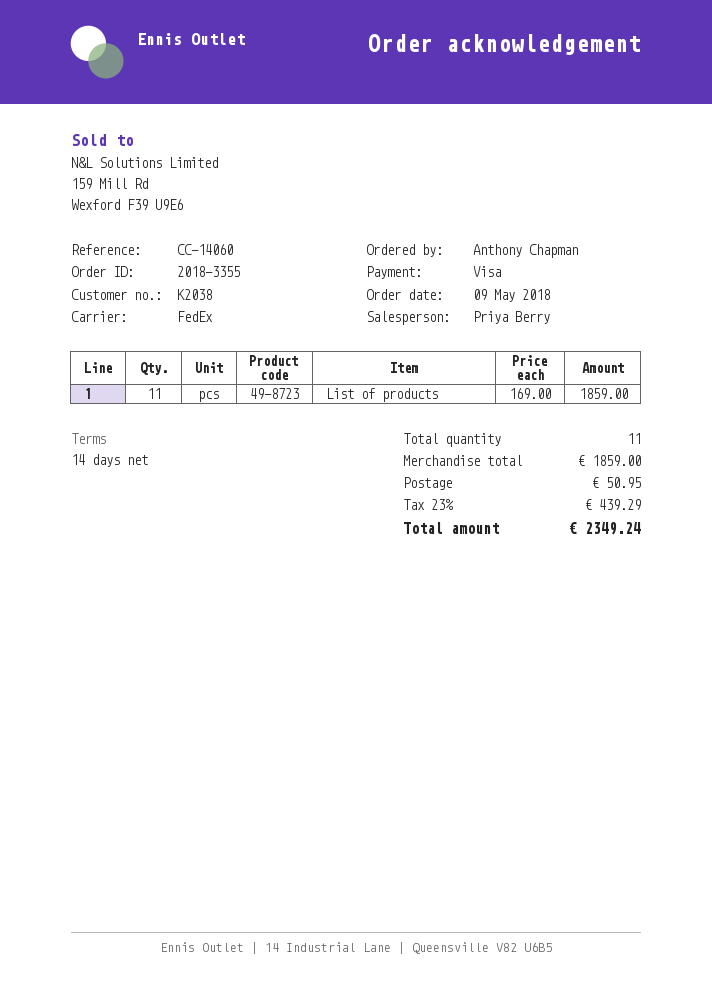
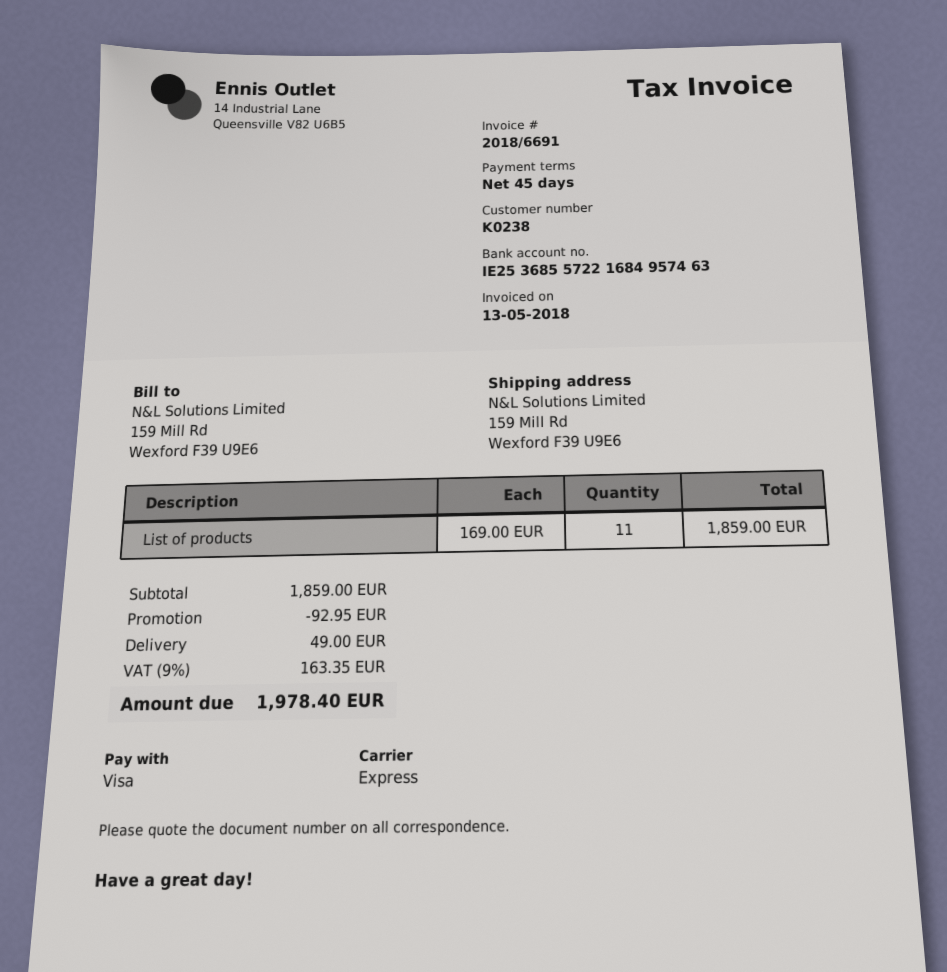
payment terms: 14 days -> 45 days
customer number: K2038 -> K0238
shipping method: FedEx -> express
discount: none -> 92.95
shipping: 50.95 -> 49.00
tax: 23% = 439.29 -> 9% = 163.35
total: 2349.24 -> 1978.40

